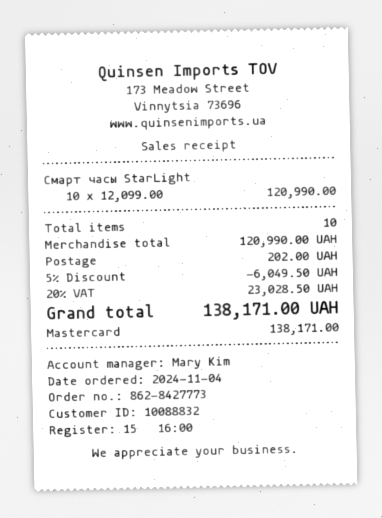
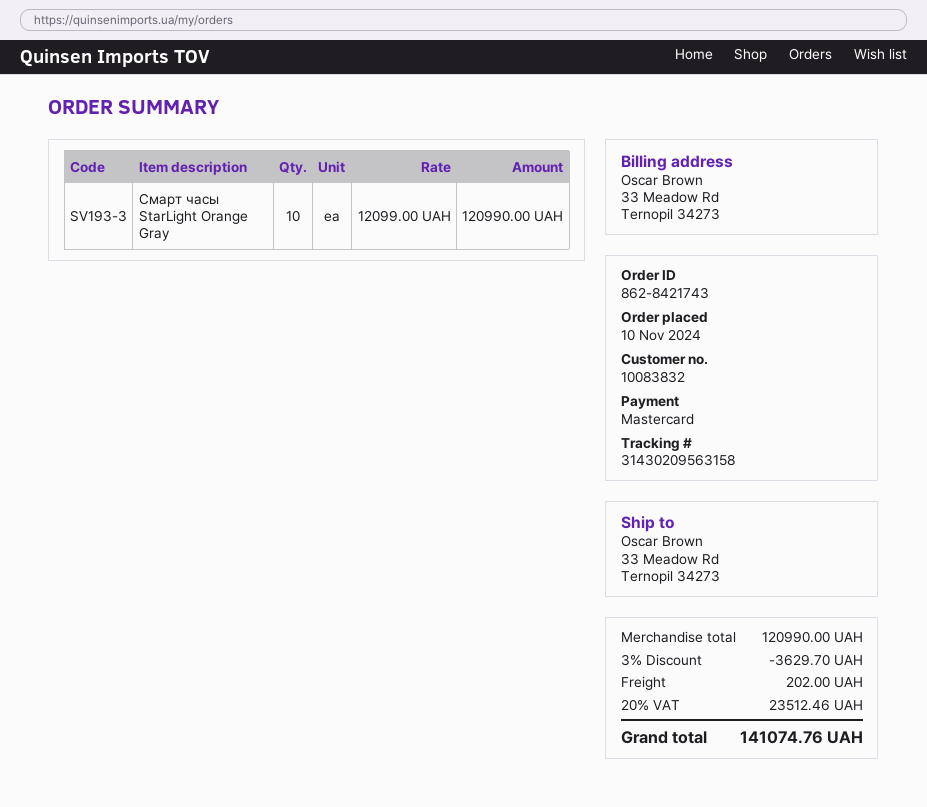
order number: 862-8427773 -> 862-8421743
order date: 2024-11-04 -> 2024-11-10
customer number: 10088832 -> 10083832
discount: 5% = 6049.50 -> 3% = 3629.70
tax: 20% = 23028.50 -> 20% = 23512.46
total: 138171.00 -> 141074.76

